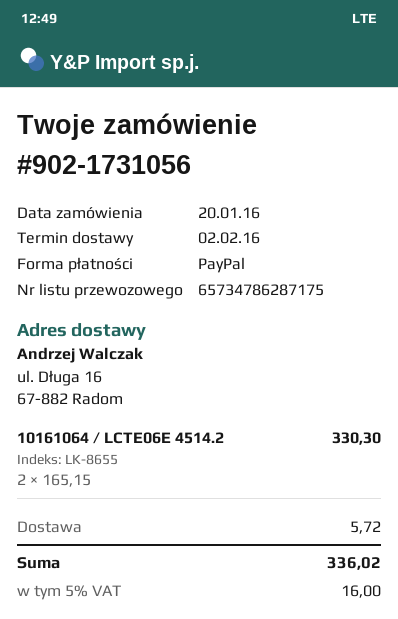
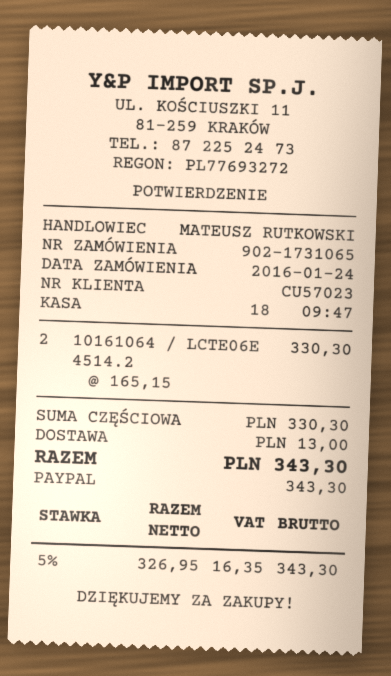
order number: 902-1731056 -> 902-1731065
order date: 2016-01-20 -> 2016-01-24
shipping: 5.72 -> 13.00
tax: 5% = 16.00 -> 5% = 16.35
total: 336.02 -> 343.30

